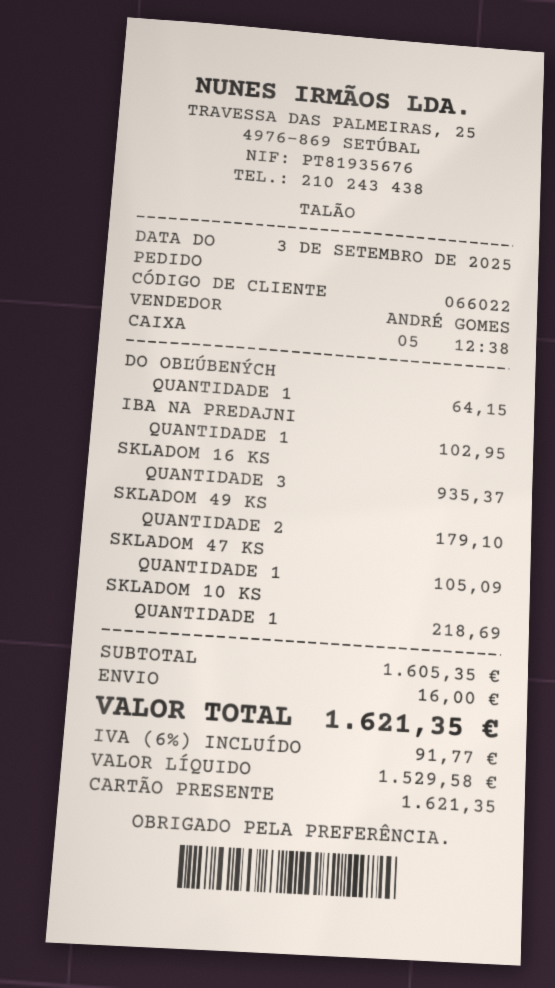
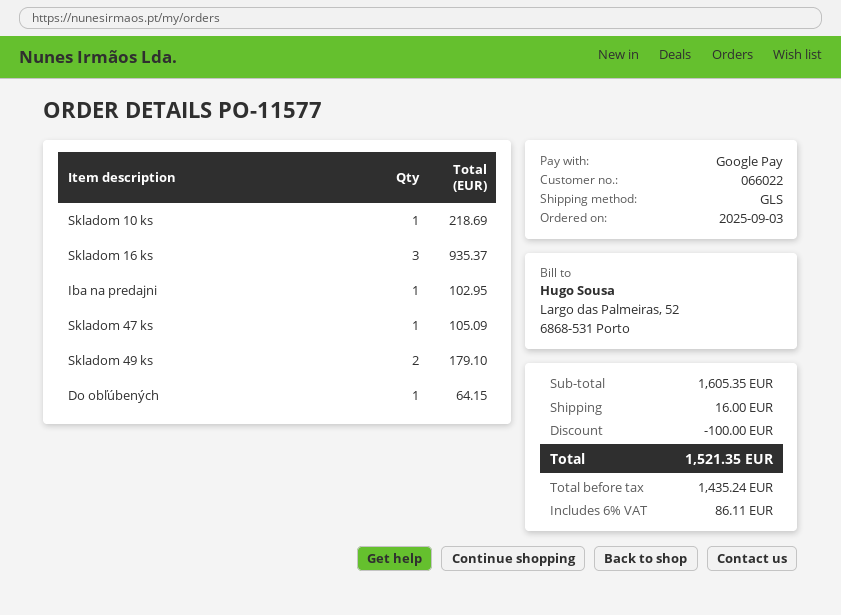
payment method: gift card -> Google Pay
discount: none -> 100.00
net: 1529.58 -> 1435.24
tax: 6% = 91.77 -> 6% = 86.11
total: 1621.35 -> 1521.35

